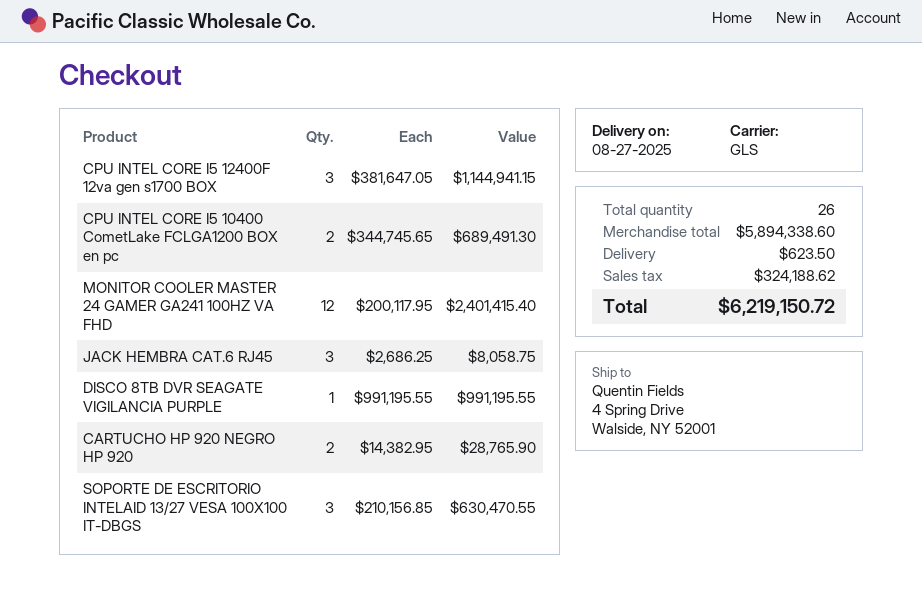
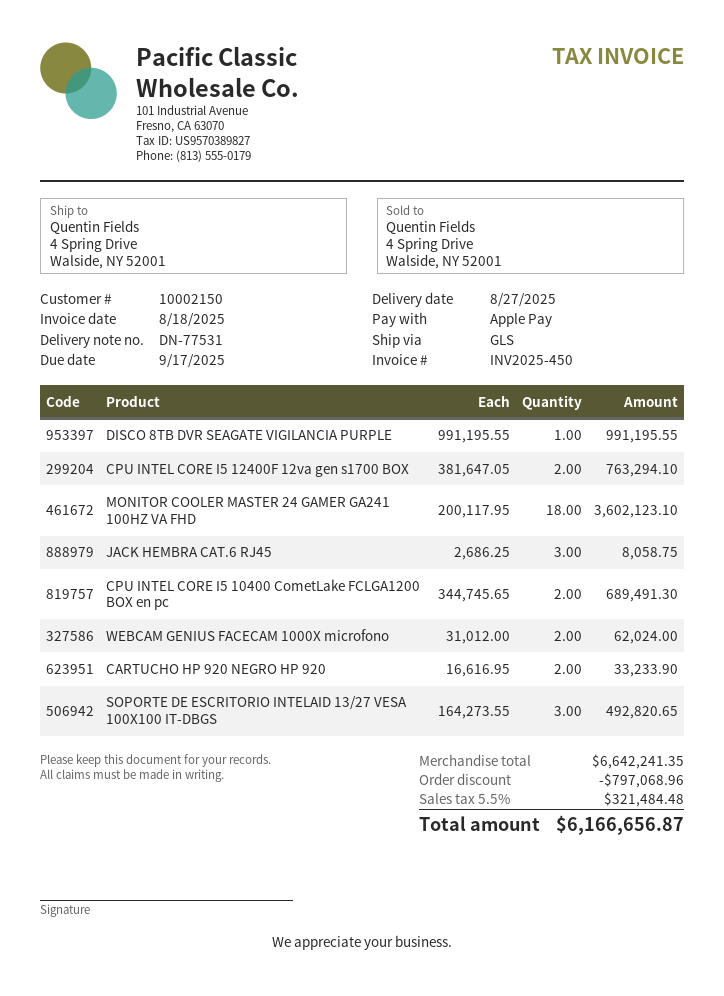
CPU INTEL CORE I5 12400F 12va gen s1700 BOX: 3 x 381647.05 = 1144941.15 -> 2 x 381647.05 = 763294.10
MONITOR COOLER MASTER 24 GAMER GA241 100HZ VA FHD: 12 x 200117.95 = 2401415.40 -> 18 x 200117.95 = 3602123.10
CARTUCHO HP 920 NEGRO HP 920: 2 x 14382.95 = 28765.90 -> 2 x 16616.95 = 33233.90
SOPORTE DE ESCRITORIO INTELAID 13/27 VESA 100X100 IT-DBGS: 3 x 210156.85 = 630470.55 -> 3 x 164273.55 = 492820.65
WEBCAM GENIUS FACECAM 1000X microfono: none -> 2 x 31012.00 = 62024.00
subtotal: 5894338.60 -> 6642241.35
discount: none -> 797068.96
shipping: 623.50 -> none
tax: 324188.62 -> 321484.48
total: 6219150.72 -> 6166656.87

